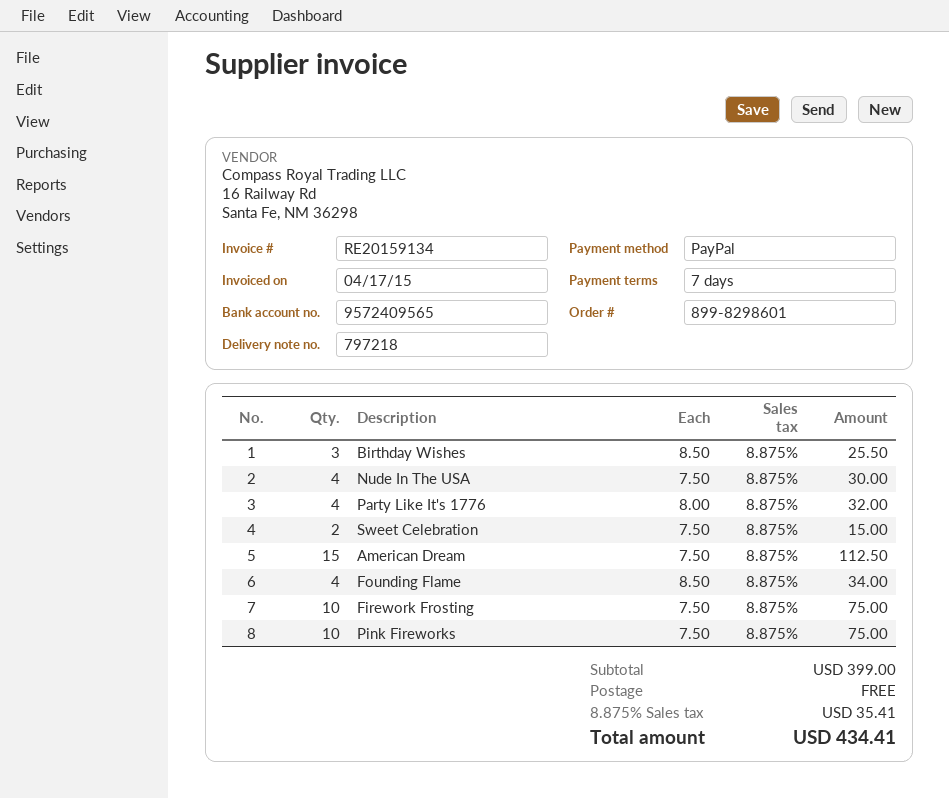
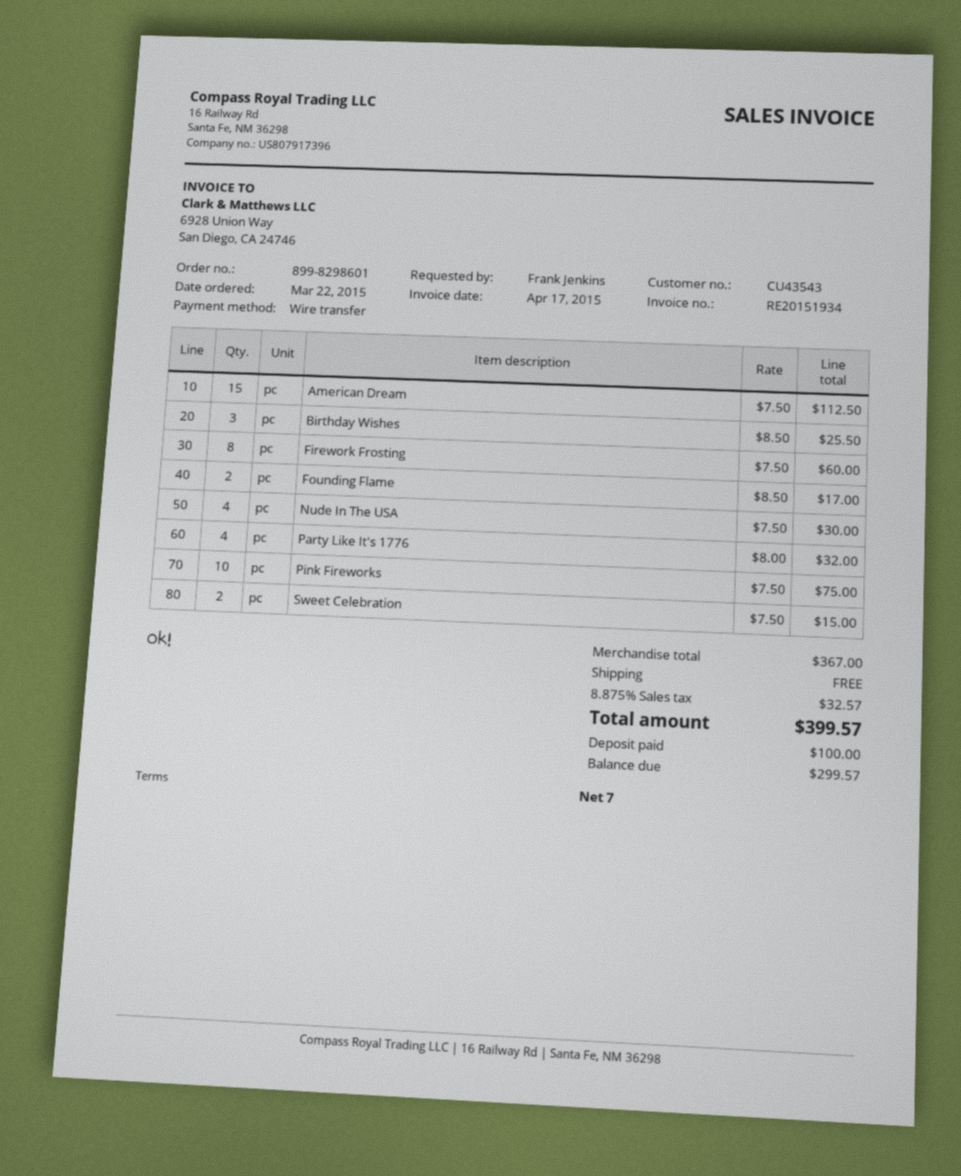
invoice number: RE20159134 -> RE20151934
payment method: PayPal -> bank transfer
Founding Flame: 4 x 8.50 = 34.00 -> 2 x 8.50 = 17.00
Firework Frosting: 10 x 7.50 = 75.00 -> 8 x 7.50 = 60.00
subtotal: 399.00 -> 367.00
tax: 8.875% = 35.41 -> 8.875% = 32.57
total: 434.41 -> 399.57

